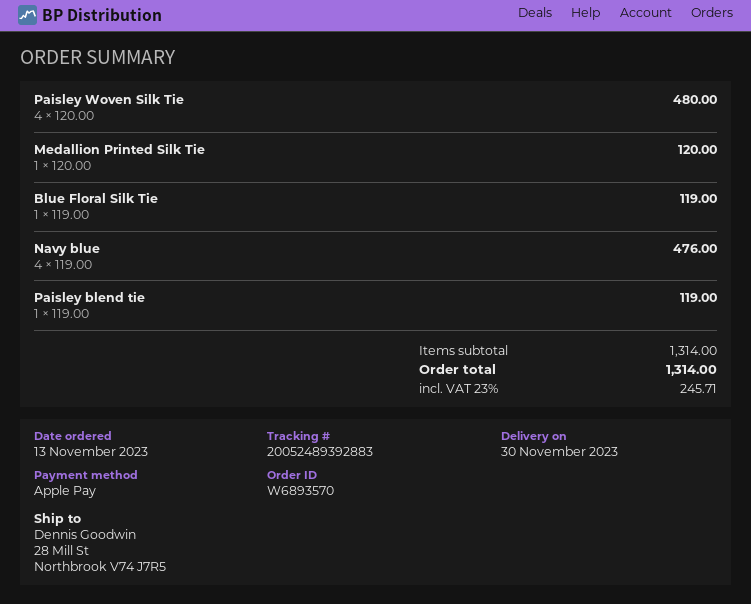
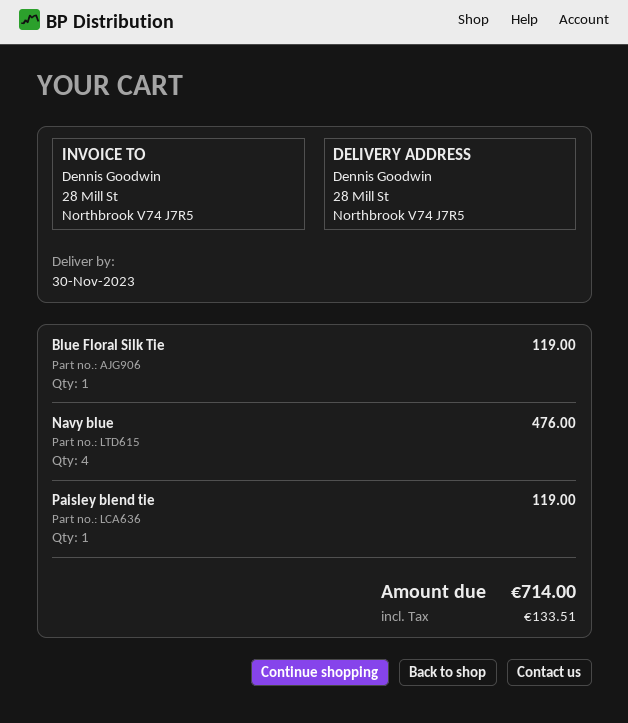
Paisley Woven Silk Tie: 4 for 480.00 -> none
Medallion Printed Silk Tie: 1 for 120.00 -> none
tax: 245.71 -> 133.51
total: 1314.00 -> 714.00

